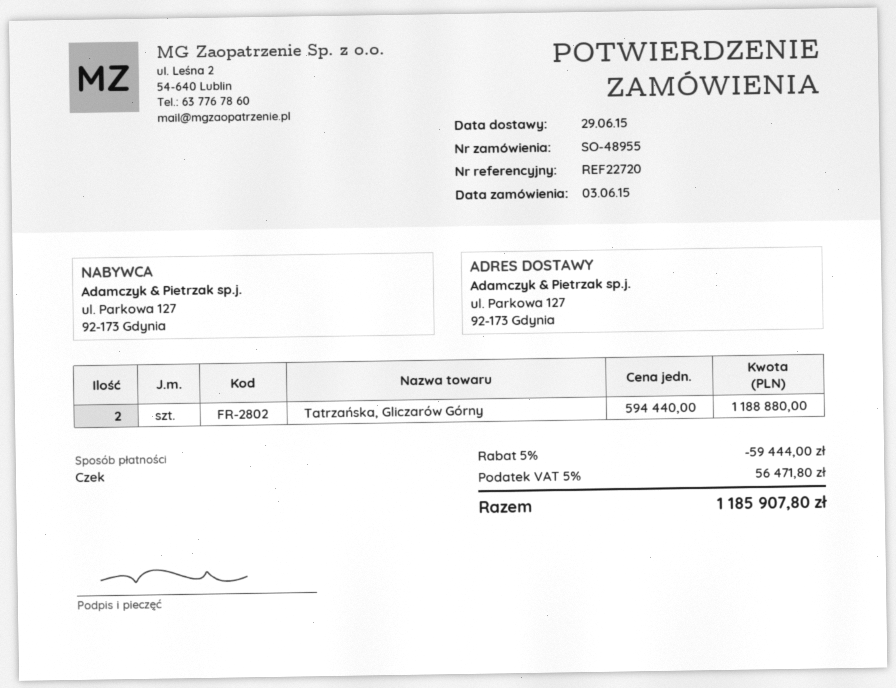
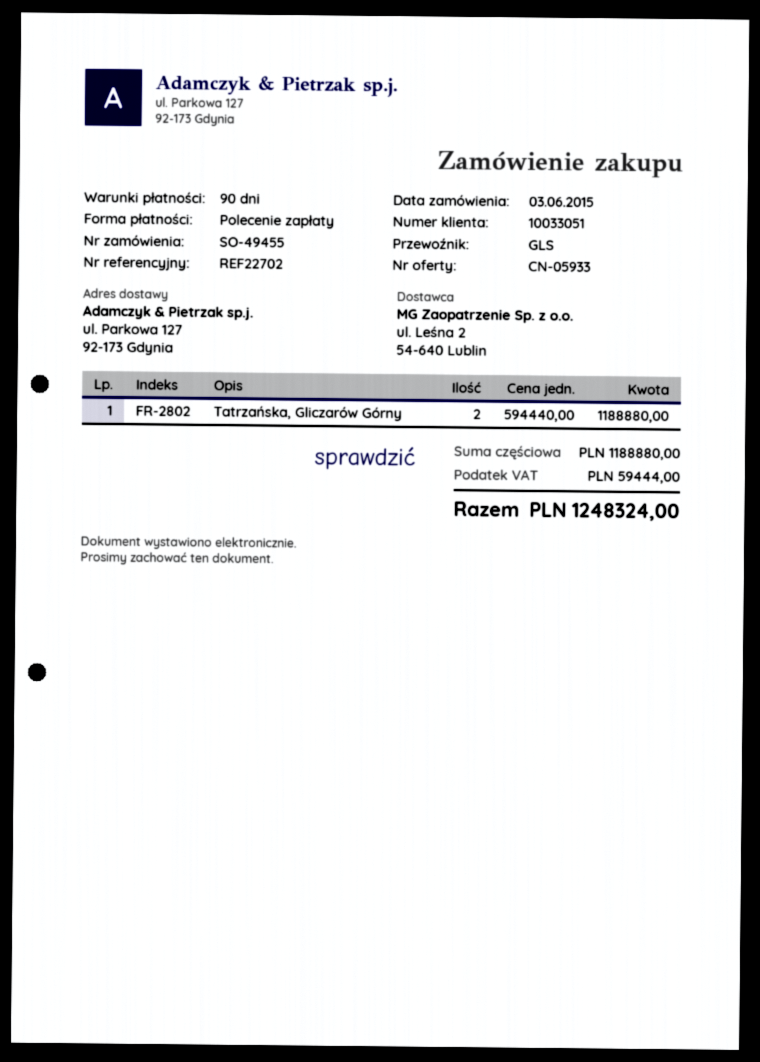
order number: SO-48955 -> SO-49455
reference: REF22720 -> REF22702
payment method: cheque -> direct debit
discount: 5% = 59444.00 -> none
tax: 56471.80 -> 59444.00
total: 1185907.80 -> 1248324.00

